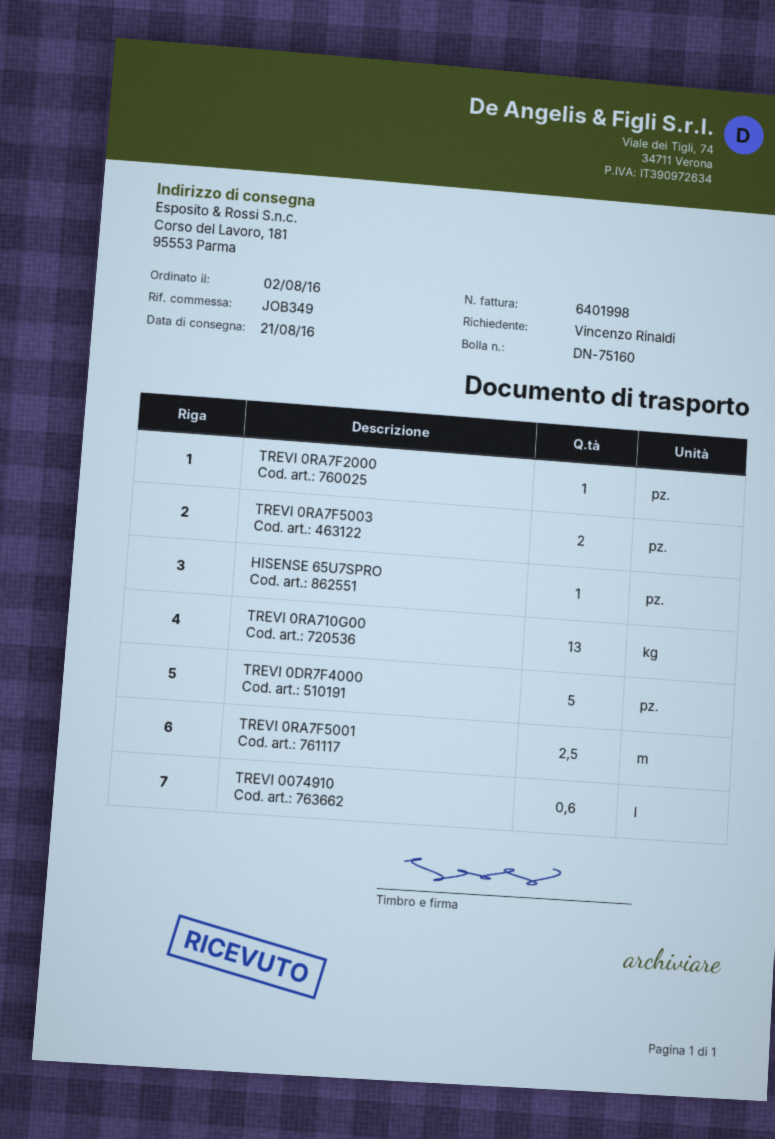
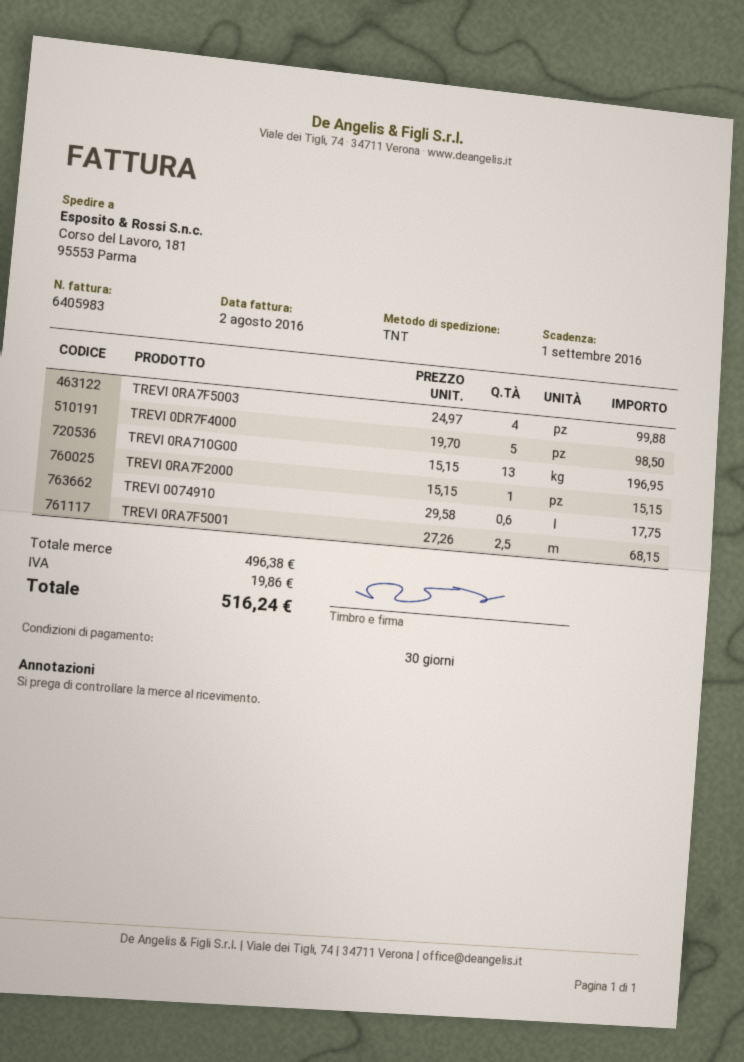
invoice number: 6401998 -> 6405983
TREVI 0RA7F5003: 2 -> 4
HISENSE 65U7SPRO: 1 -> none

